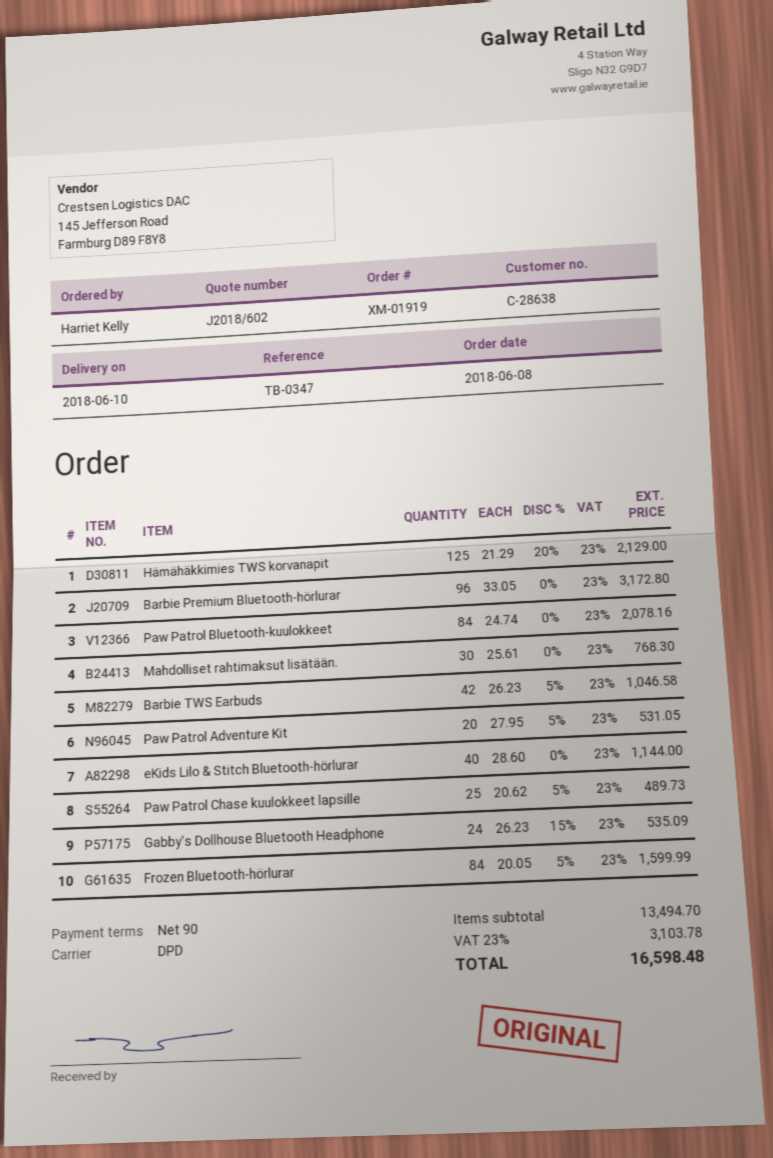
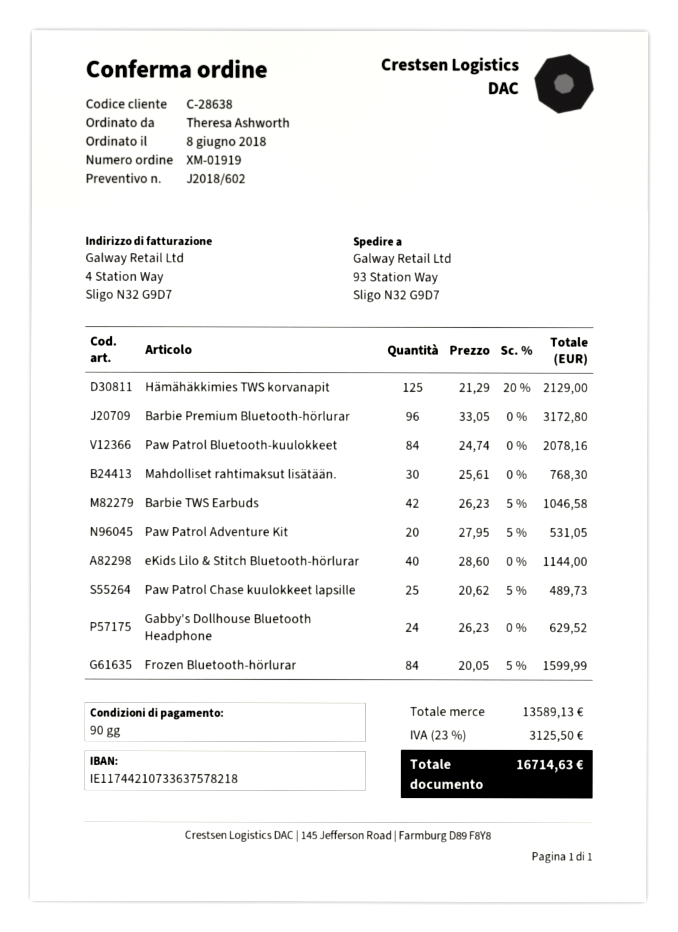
ordered by: Harriet Kelly -> Theresa Ashworth
Gabby's Dollhouse Bluetooth Headphone: 24 x 26.23 - 15% = 535.09 -> 24 x 26.23 = 629.52
subtotal: 13494.70 -> 13589.13
tax: 23% = 3103.78 -> 23% = 3125.50
total: 16598.48 -> 16714.63

